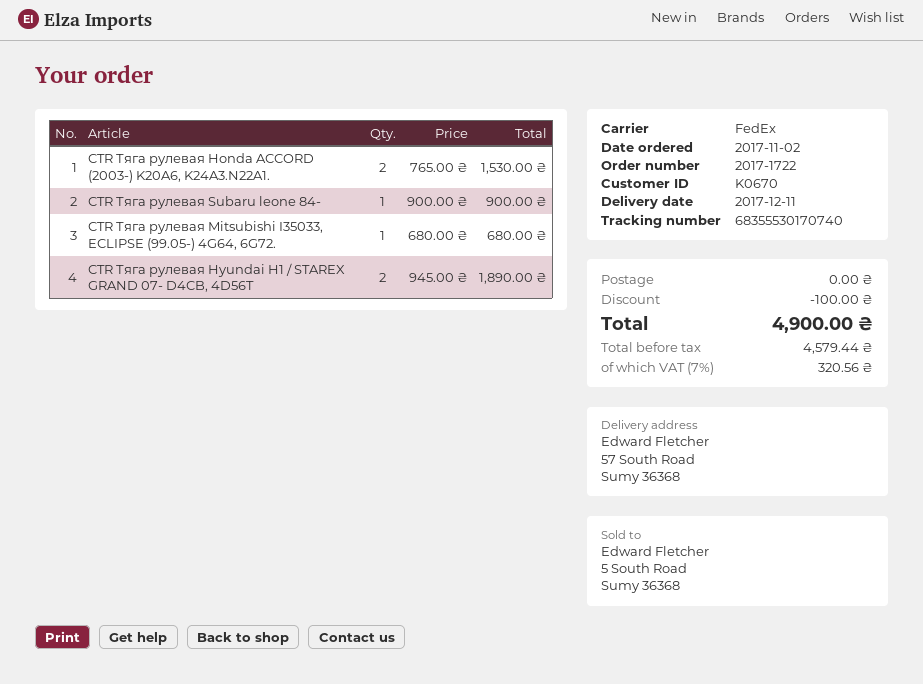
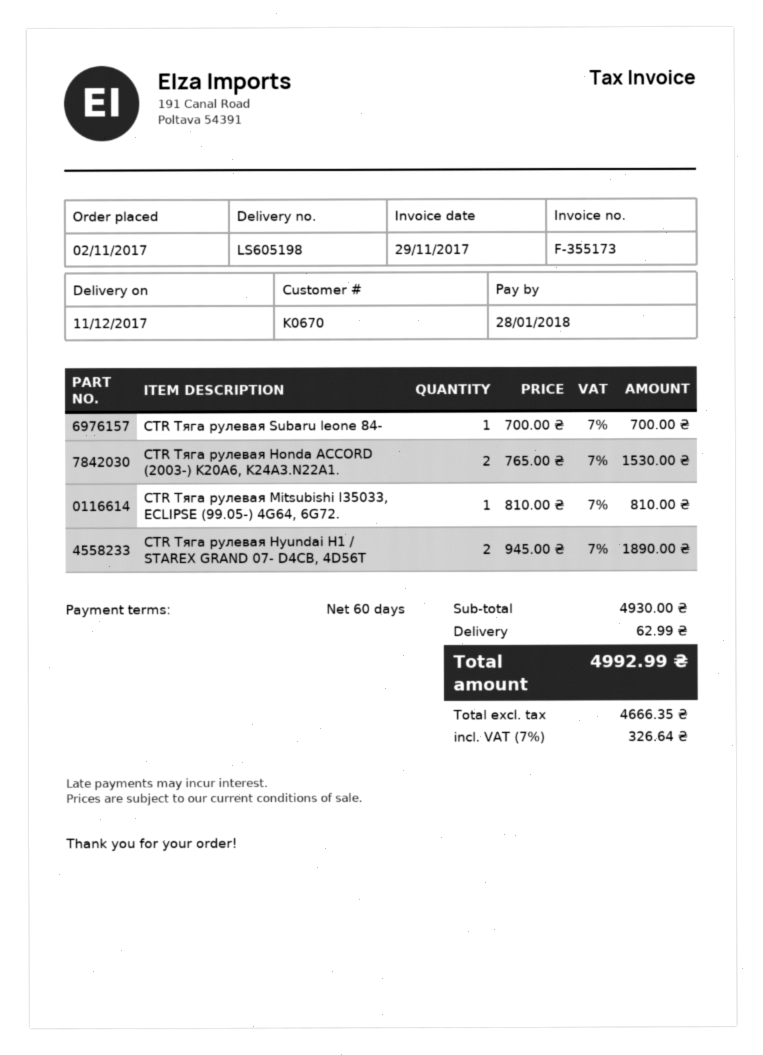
CTR Тяга рулевая Subaru leone 84-: 1 x 900.00 = 900.00 -> 1 x 700.00 = 700.00
CTR Тяга рулевая Mitsubishi I35033, ECLIPSE (99.05-) 4G64, 6G72.: 1 x 680.00 = 680.00 -> 1 x 810.00 = 810.00
discount: 100.00 -> none
shipping: 0.00 -> 62.99
net: 4579.44 -> 4666.35
tax: 7% = 320.56 -> 7% = 326.64
total: 4900.00 -> 4992.99

